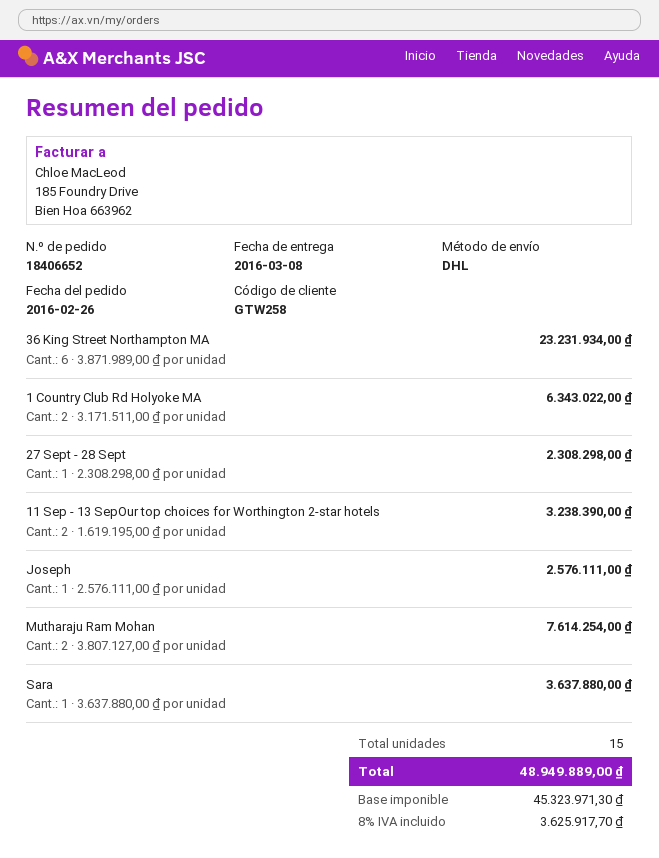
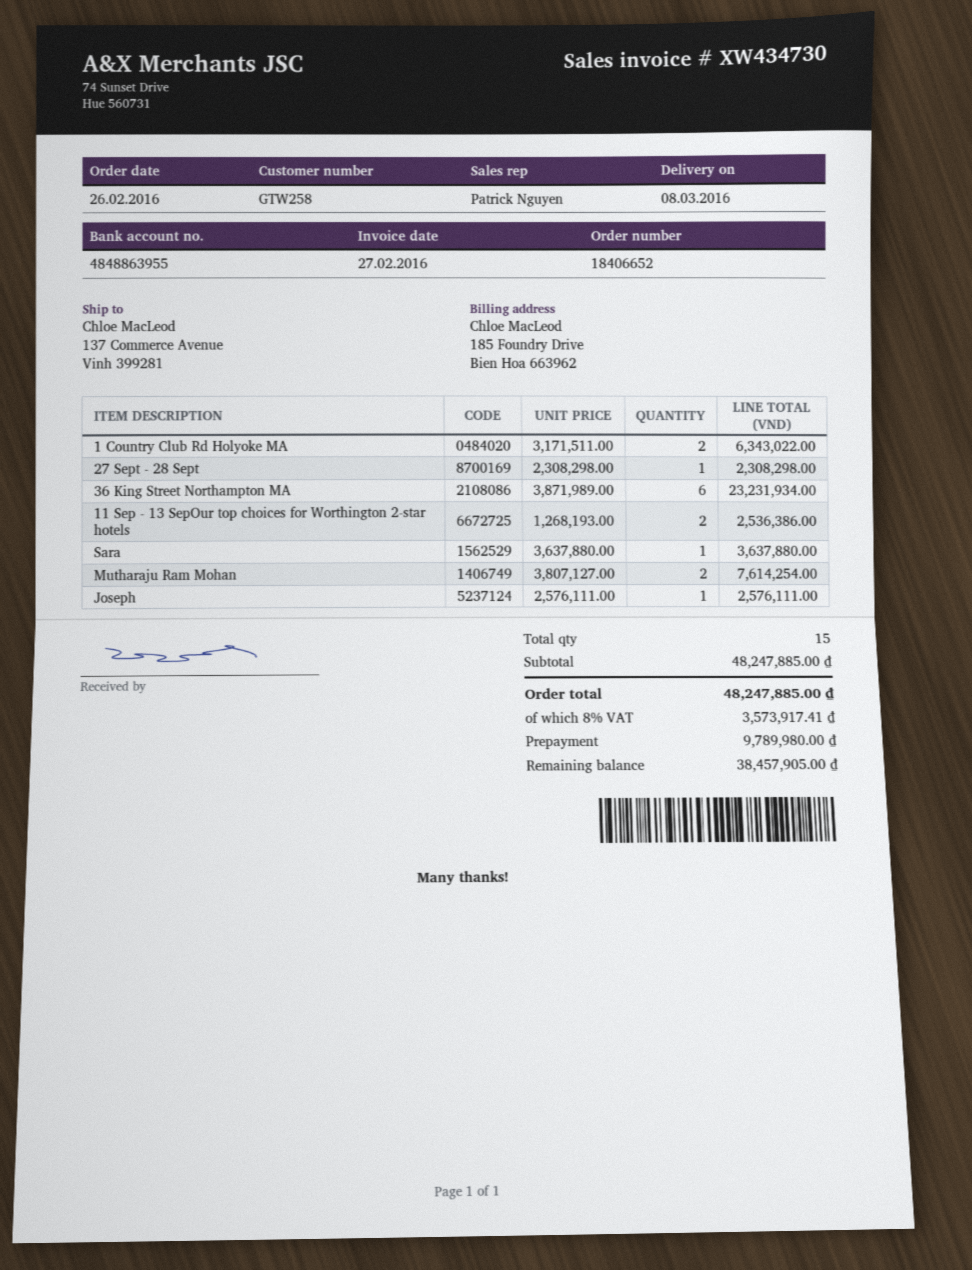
11 Sep - 13 SepOur top choices for Worthington 2-star hotels: 2 x 1619195.00 = 3238390.00 -> 2 x 1268193.00 = 2536386.00
tax: 8% = 3625917.70 -> 8% = 3573917.41
total: 48949889.00 -> 48247885.00

